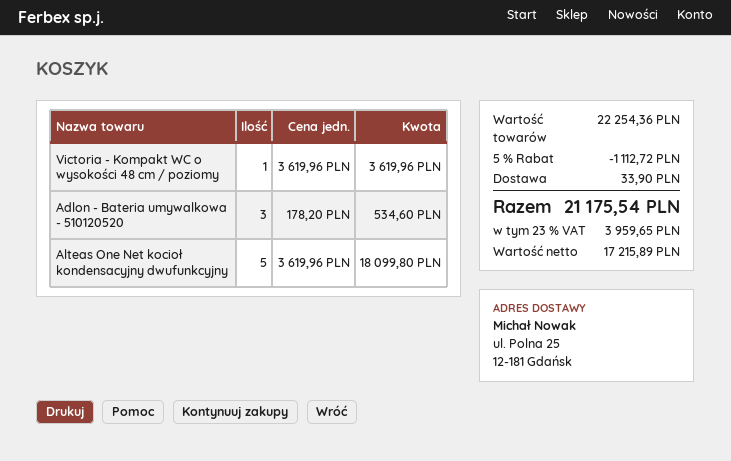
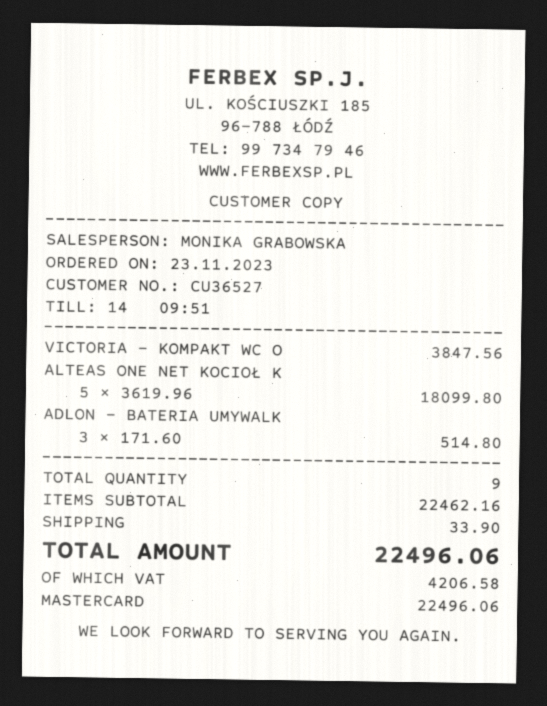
Victoria - Kompakt WC o wysokości 48 cm / poziomy: 1 x 3619.96 = 3619.96 -> 1 x 3847.56 = 3847.56
Adlon - Bateria umywalkowa - 510120520: 3 x 178.20 = 534.60 -> 3 x 171.60 = 514.80
subtotal: 22254.36 -> 22462.16
discount: 5% = 1112.72 -> none
tax: 3959.65 -> 4206.58
total: 21175.54 -> 22496.06

